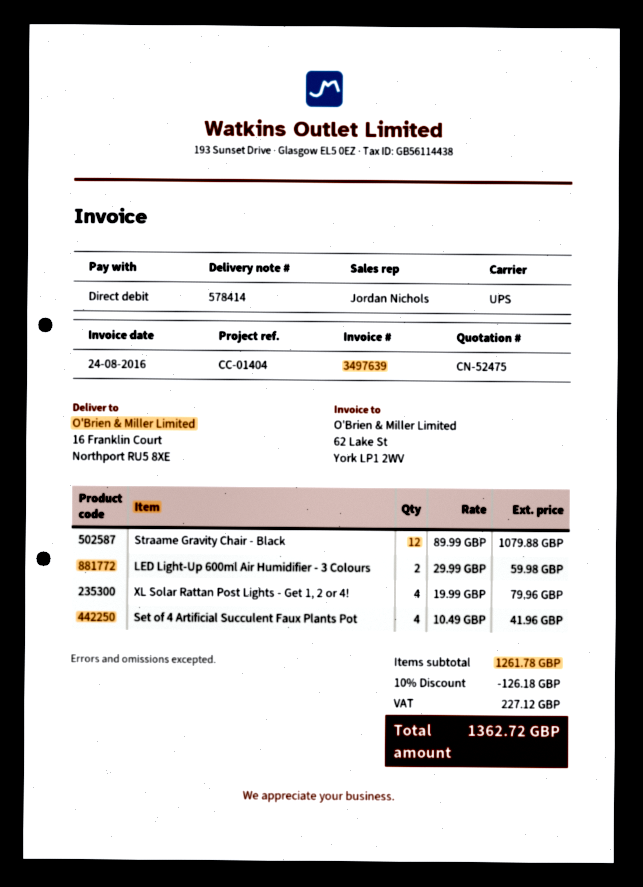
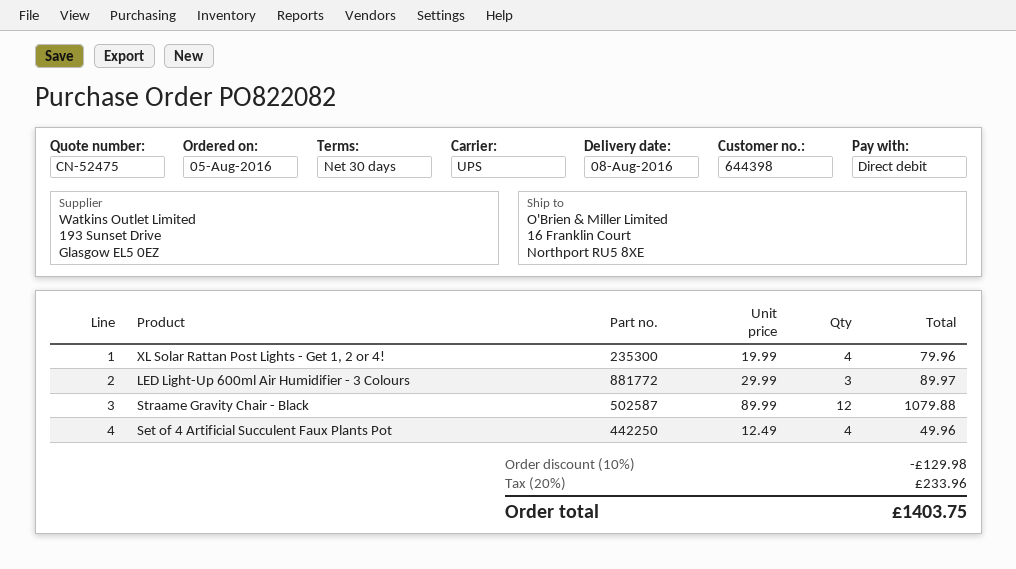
LED Light-Up 600ml Air Humidifier - 3 Colours: 2 x 29.99 = 59.98 -> 3 x 29.99 = 89.97
Set of 4 Artificial Succulent Faux Plants Pot: 4 x 10.49 = 41.96 -> 4 x 12.49 = 49.96
discount: 10% = 126.18 -> 10% = 129.98
tax: 227.12 -> 233.96
total: 1362.72 -> 1403.75

